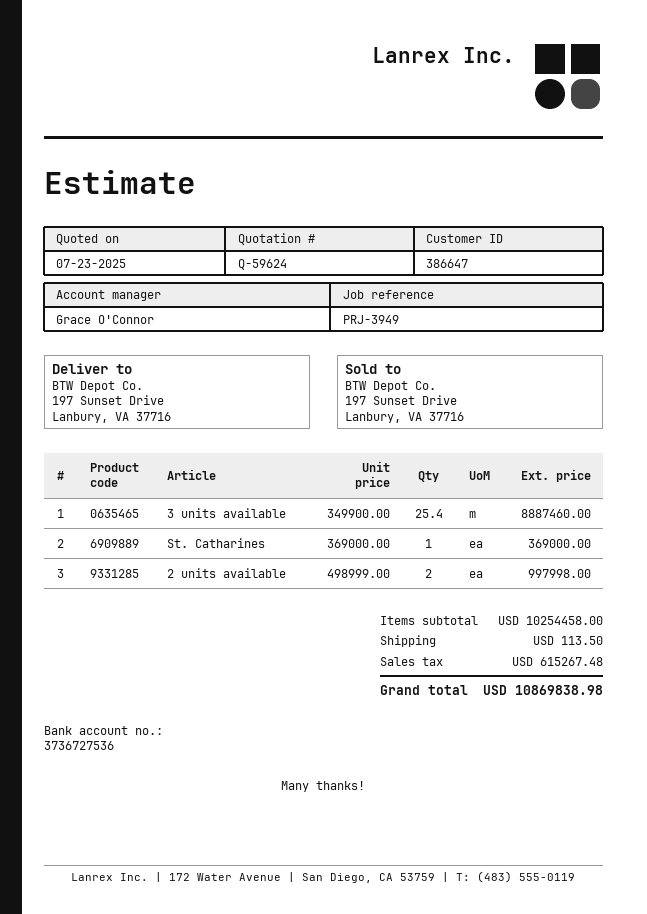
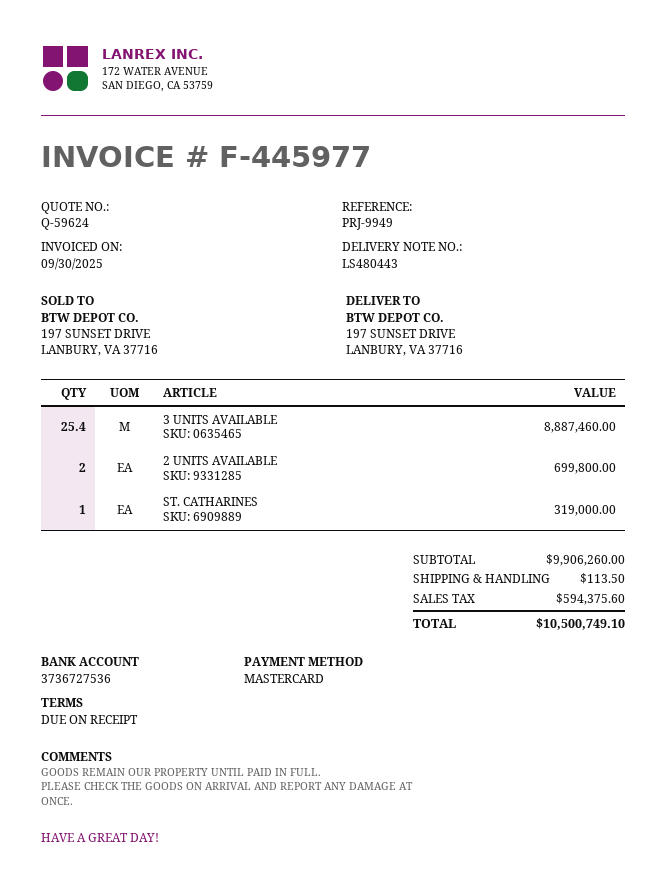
reference: PRJ-3949 -> PRJ-9949
St. Catharines: 1 for 369000.00 -> 1 for 319000.00
2 units available: 2 for 997998.00 -> 2 for 699800.00
subtotal: 10254458.00 -> 9906260.00
tax: 615267.48 -> 594375.60
total: 10869838.98 -> 10500749.10

